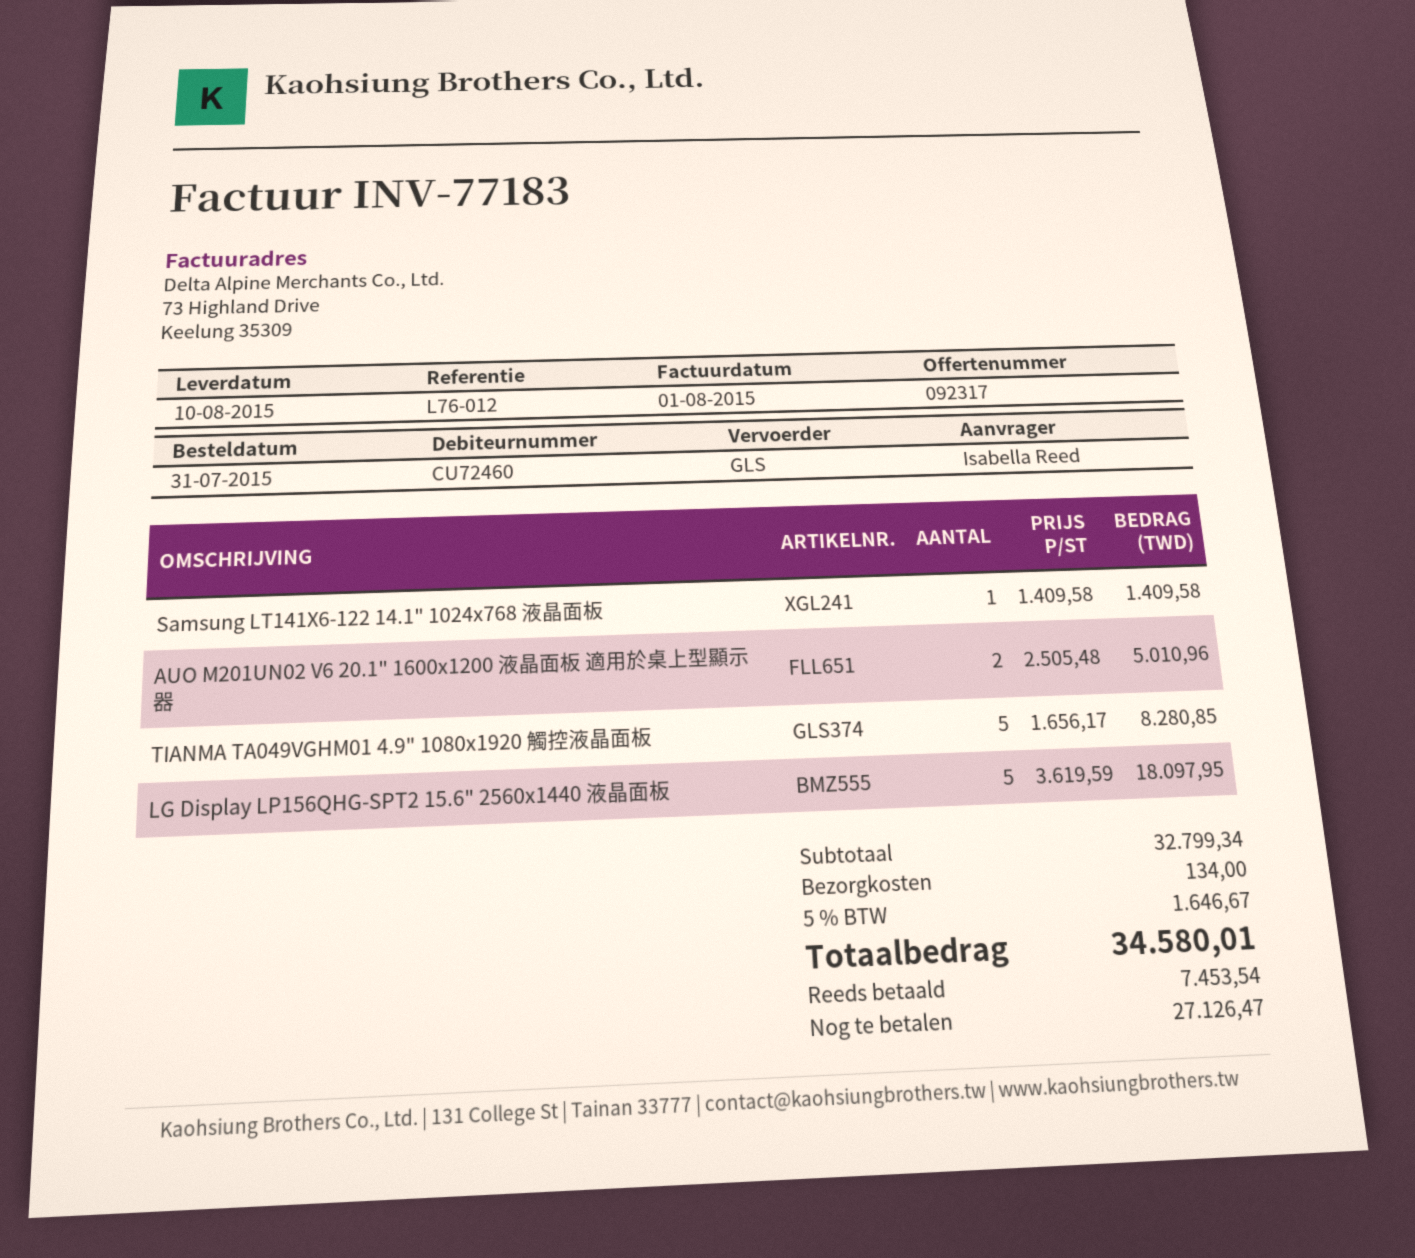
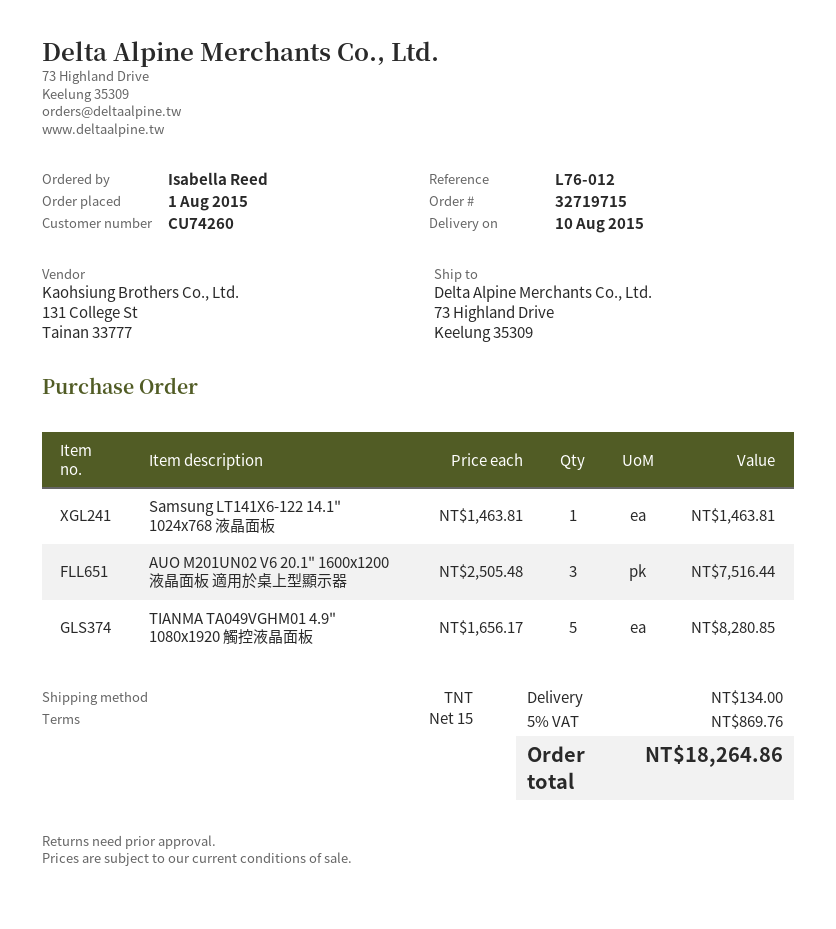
order date: 2015-07-31 -> 2015-08-01
customer number: CU72460 -> CU74260
shipping method: GLS -> TNT
Samsung LT141X6-122 14.1" 1024x768 液晶面板: 1 x 1409.58 = 1409.58 -> 1 x 1463.81 = 1463.81
AUO M201UN02 V6 20.1" 1600x1200 液晶面板 適用於桌上型顯示器: 2 x 2505.48 = 5010.96 -> 3 x 2505.48 = 7516.44
LG Display LP156QHG-SPT2 15.6" 2560x1440 液晶面板: 5 x 3619.59 = 18097.95 -> none
tax: 5% = 1646.67 -> 5% = 869.76
total: 34580.01 -> 18264.86

